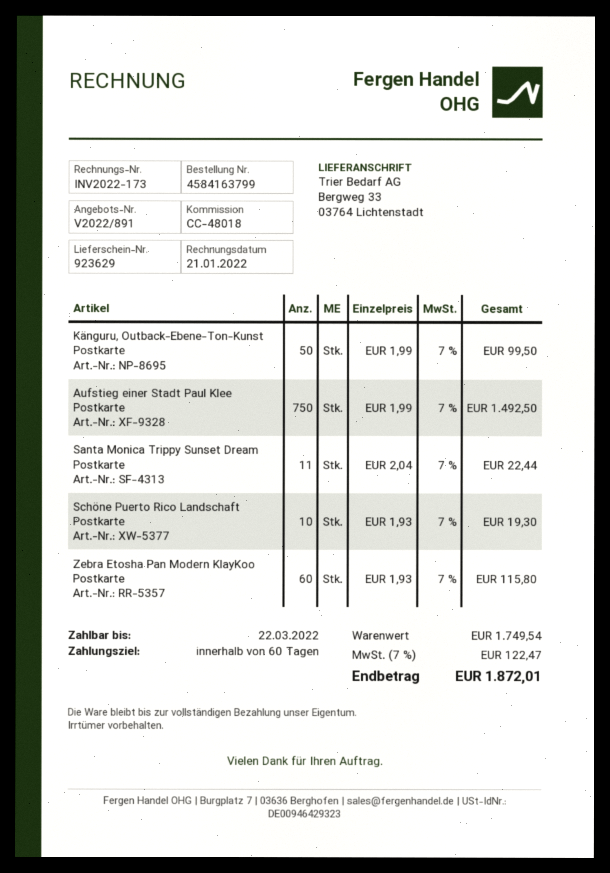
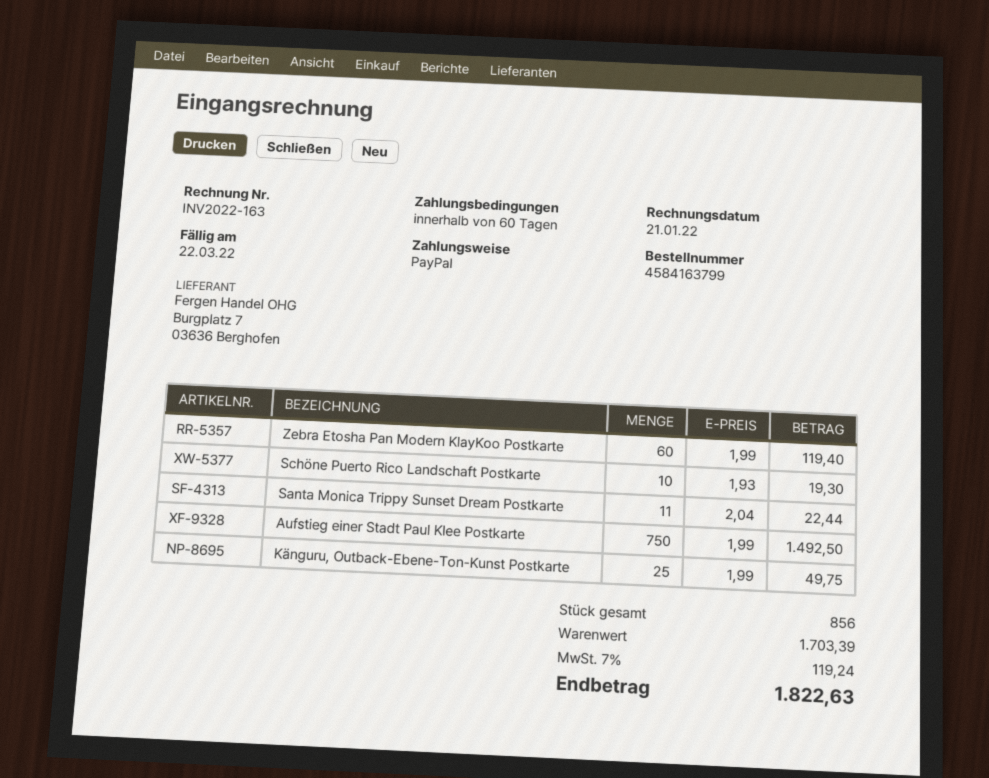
invoice number: INV2022-173 -> INV2022-163
Känguru, Outback-Ebene-Ton-Kunst Postkarte: 50 x 1.99 = 99.50 -> 25 x 1.99 = 49.75
Zebra Etosha Pan Modern KlayKoo Postkarte: 60 x 1.93 = 115.80 -> 60 x 1.99 = 119.40
subtotal: 1749.54 -> 1703.39
tax: 7% = 122.47 -> 7% = 119.24
total: 1872.01 -> 1822.63

